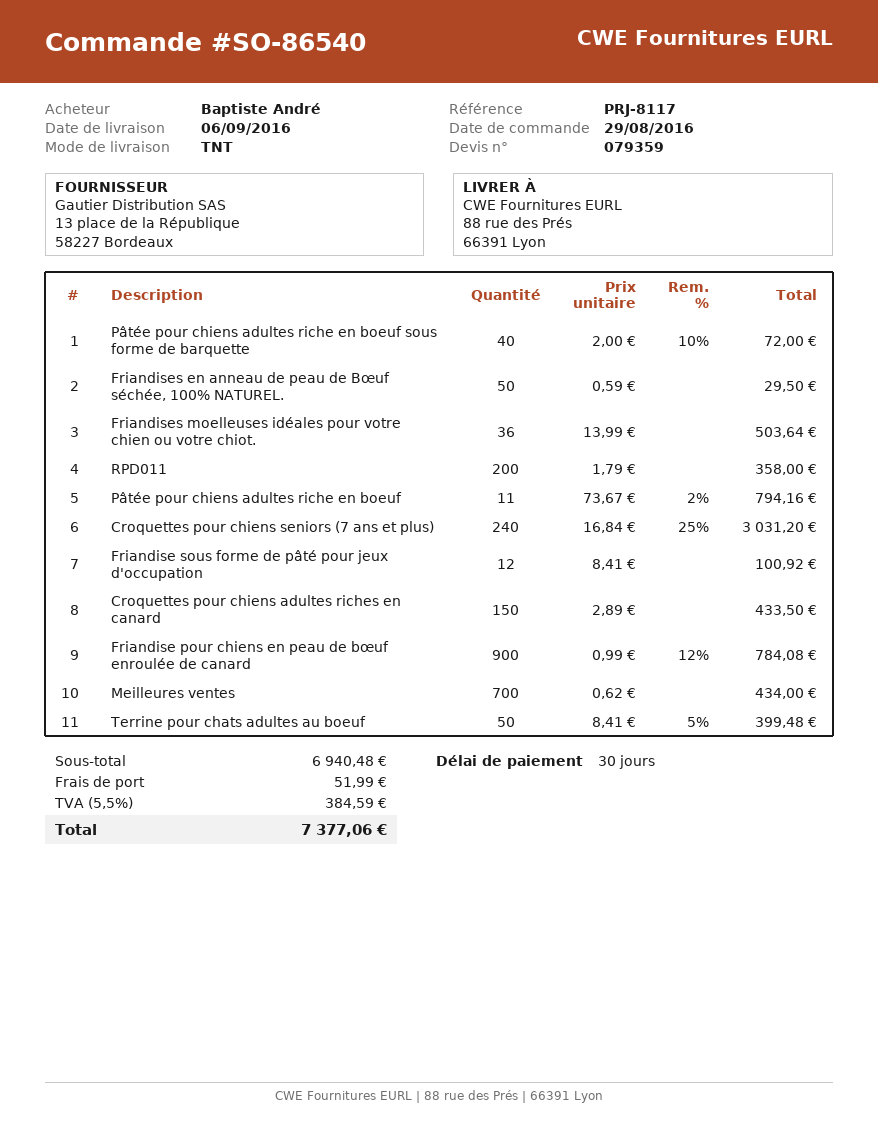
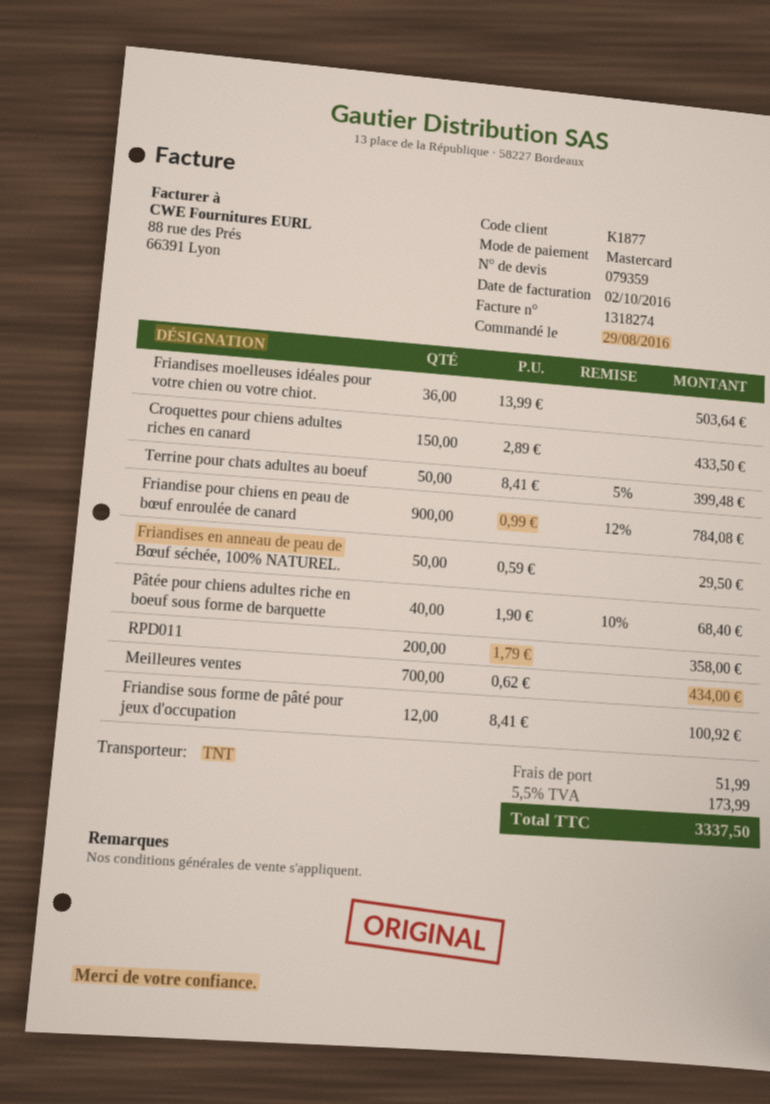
Pâtée pour chiens adultes riche en boeuf sous forme de barquette: 40 x 2.00 - 10% = 72.00 -> 40 x 1.90 - 10% = 68.40
Pâtée pour chiens adultes riche en boeuf: 11 x 73.67 - 2% = 794.16 -> none
Croquettes pour chiens seniors (7 ans et plus): 240 x 16.84 - 25% = 3031.20 -> none
tax: 5.5% = 384.59 -> 5.5% = 173.99
total: 7377.06 -> 3337.50

